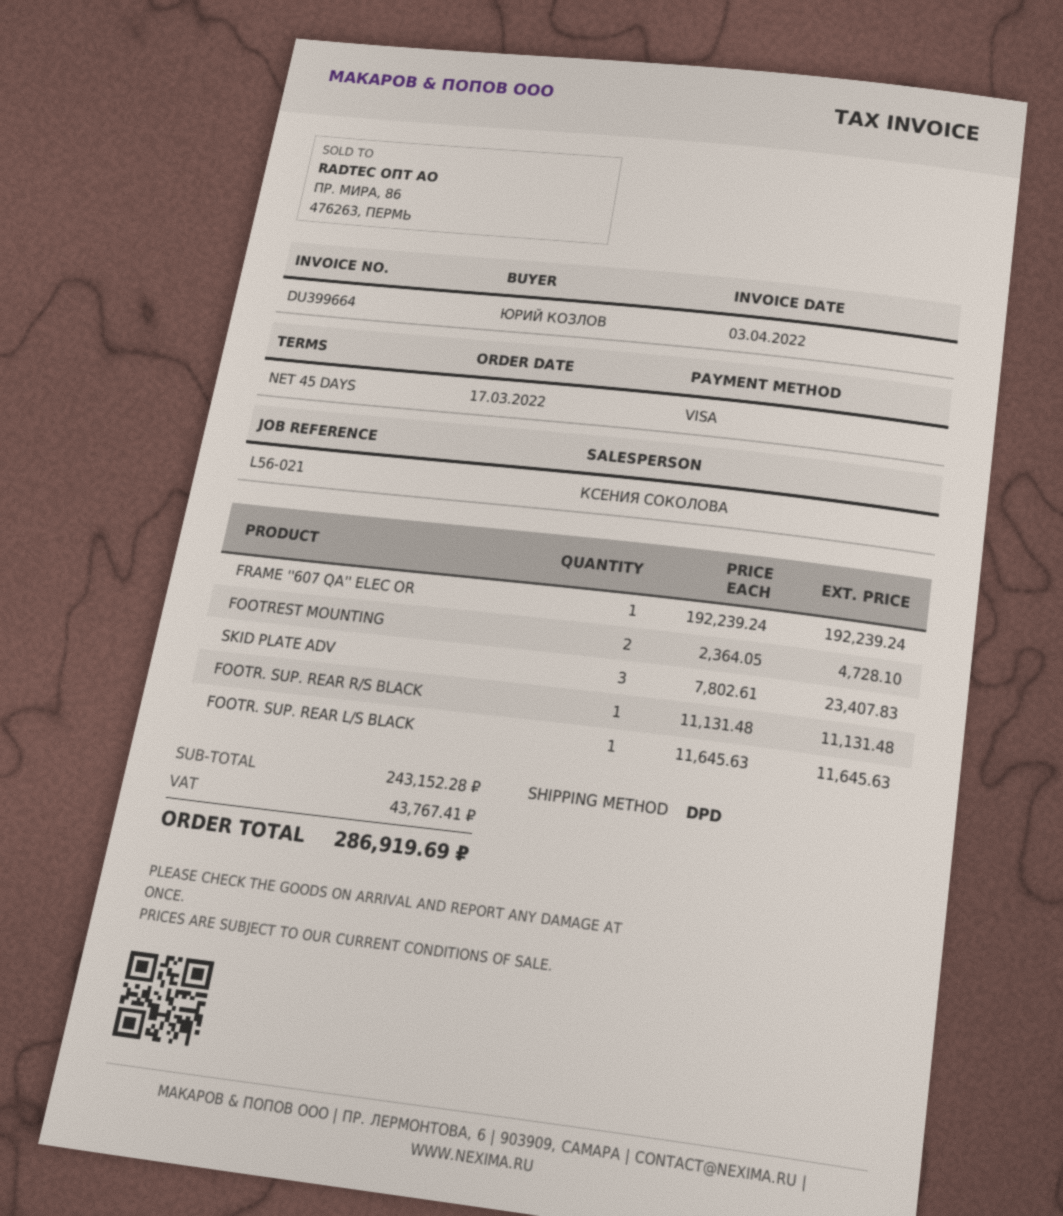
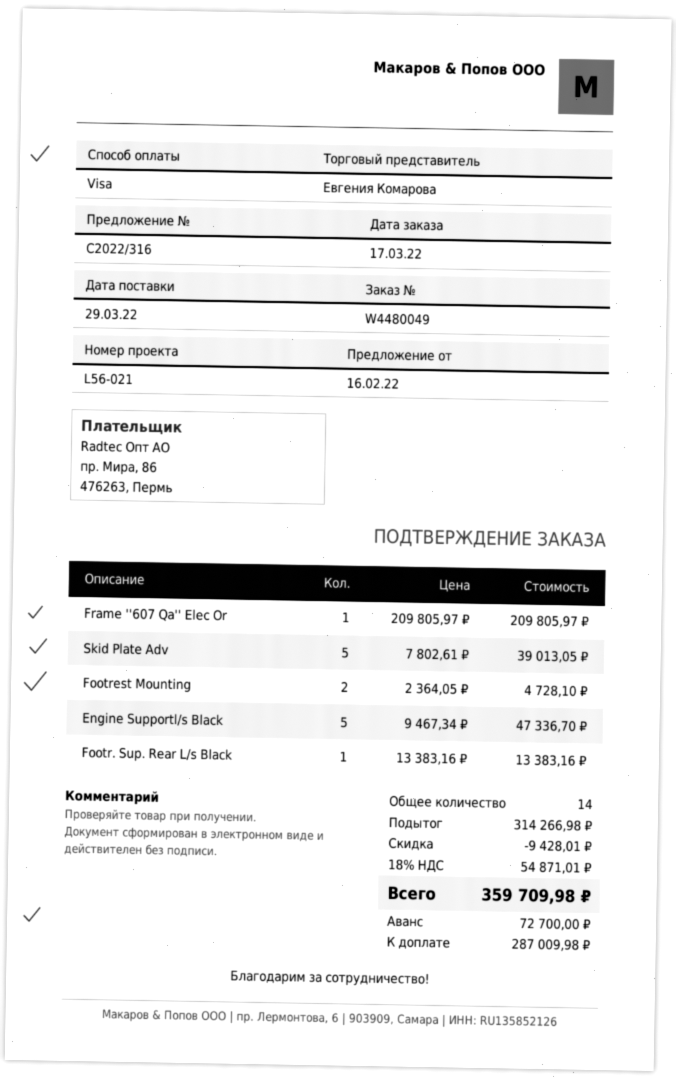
sales rep: КСЕНИЯ СОКОЛОВА -> Евгения Комарова
FRAME ''607 QA'' ELEC OR: 1 x 192239.24 = 192239.24 -> 1 x 209805.97 = 209805.97
SKID PLATE ADV: 3 x 7802.61 = 23407.83 -> 5 x 7802.61 = 39013.05
FOOTR. SUP. REAR R/S BLACK: 1 x 11131.48 = 11131.48 -> none
FOOTR. SUP. REAR L/S BLACK: 1 x 11645.63 = 11645.63 -> 1 x 13383.16 = 13383.16
Engine Supportl/s Black: none -> 5 x 9467.34 = 47336.70
subtotal: 243152.28 -> 314266.98
discount: none -> 9428.01
tax: 43767.41 -> 54871.01
total: 286919.69 -> 359709.98

